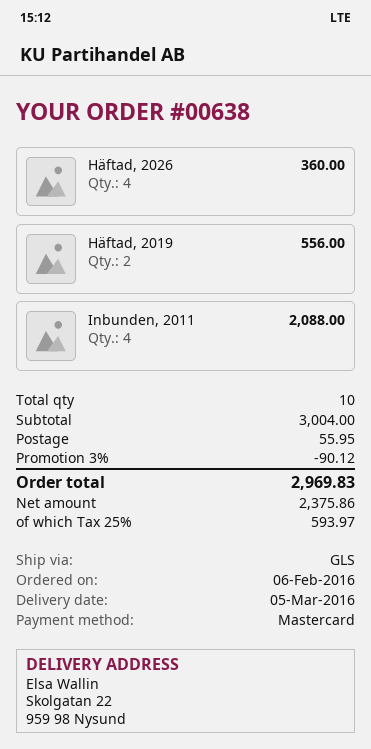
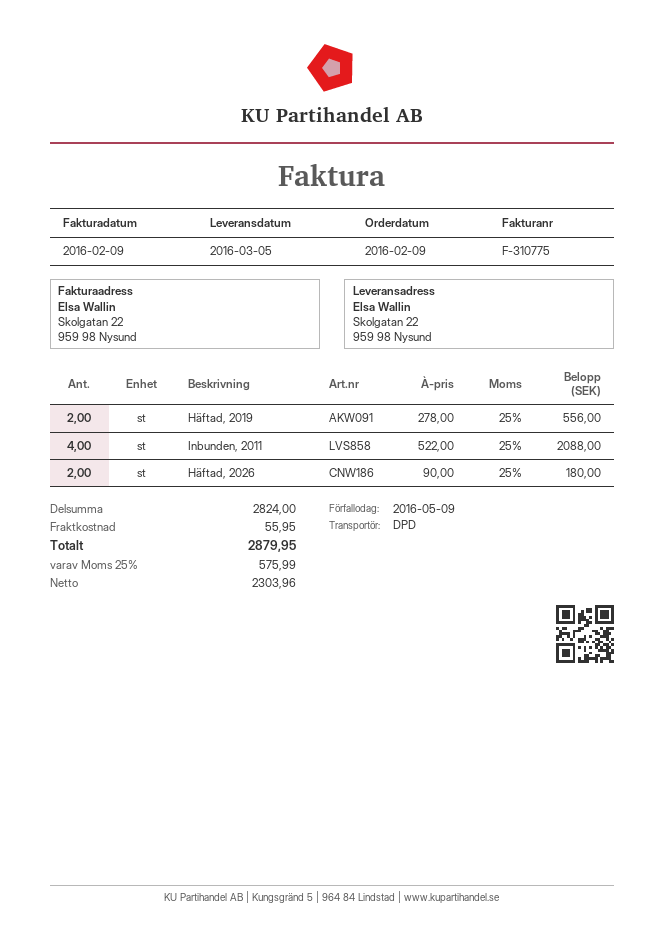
order date: 2016-02-06 -> 2016-02-09
shipping method: GLS -> DPD
Häftad, 2026: 4 for 360.00 -> 2 for 180.00
subtotal: 3004.00 -> 2824.00
discount: 3% = 90.12 -> none
net: 2375.86 -> 2303.96
tax: 25% = 593.97 -> 25% = 575.99
total: 2969.83 -> 2879.95

